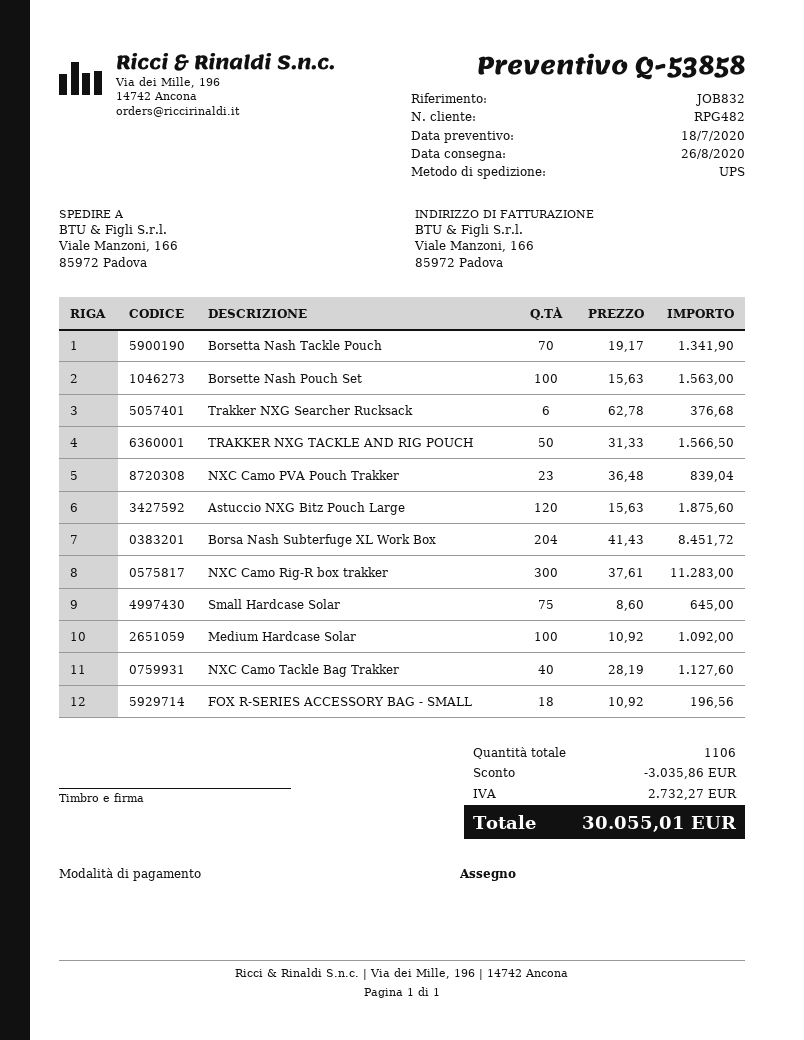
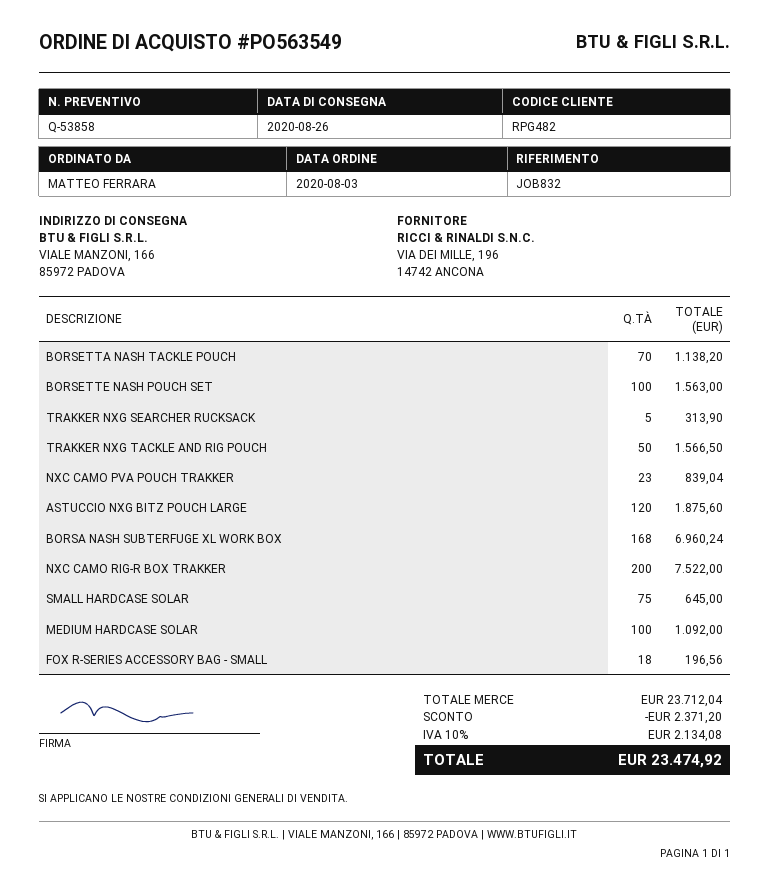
Borsetta Nash Tackle Pouch: 70 for 1341.90 -> 70 for 1138.20
Trakker NXG Searcher Rucksack: 6 for 376.68 -> 5 for 313.90
Borsa Nash Subterfuge XL Work Box: 204 for 8451.72 -> 168 for 6960.24
NXC Camo Rig-R box trakker: 300 for 11283.00 -> 200 for 7522.00
NXC Camo Tackle Bag Trakker: 40 for 1127.60 -> none
discount: 3035.86 -> 2371.20
tax: 2732.27 -> 2134.08
total: 30055.01 -> 23474.92

